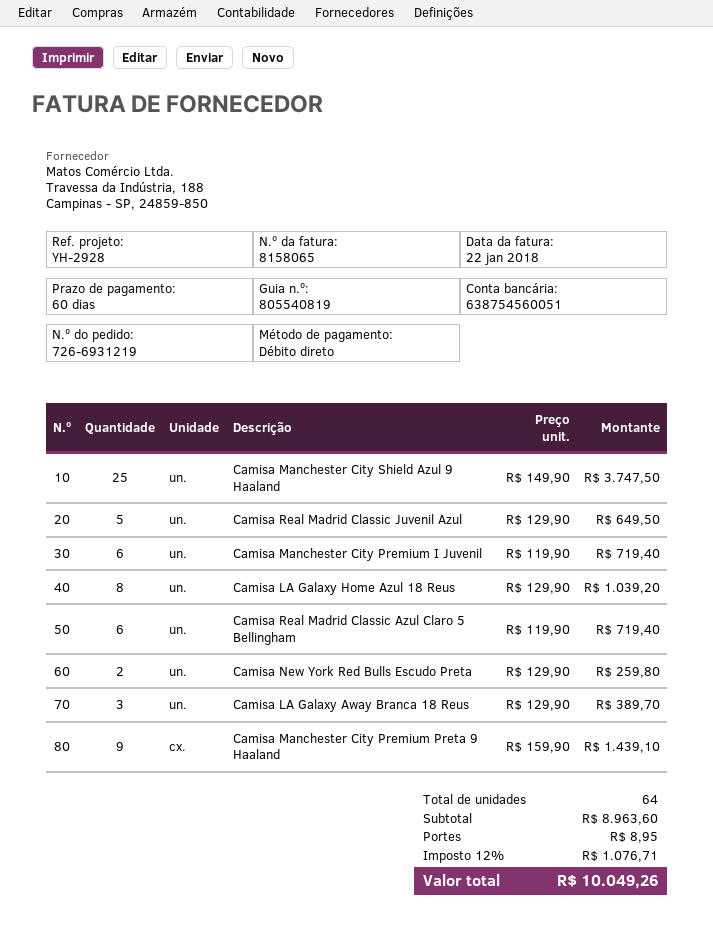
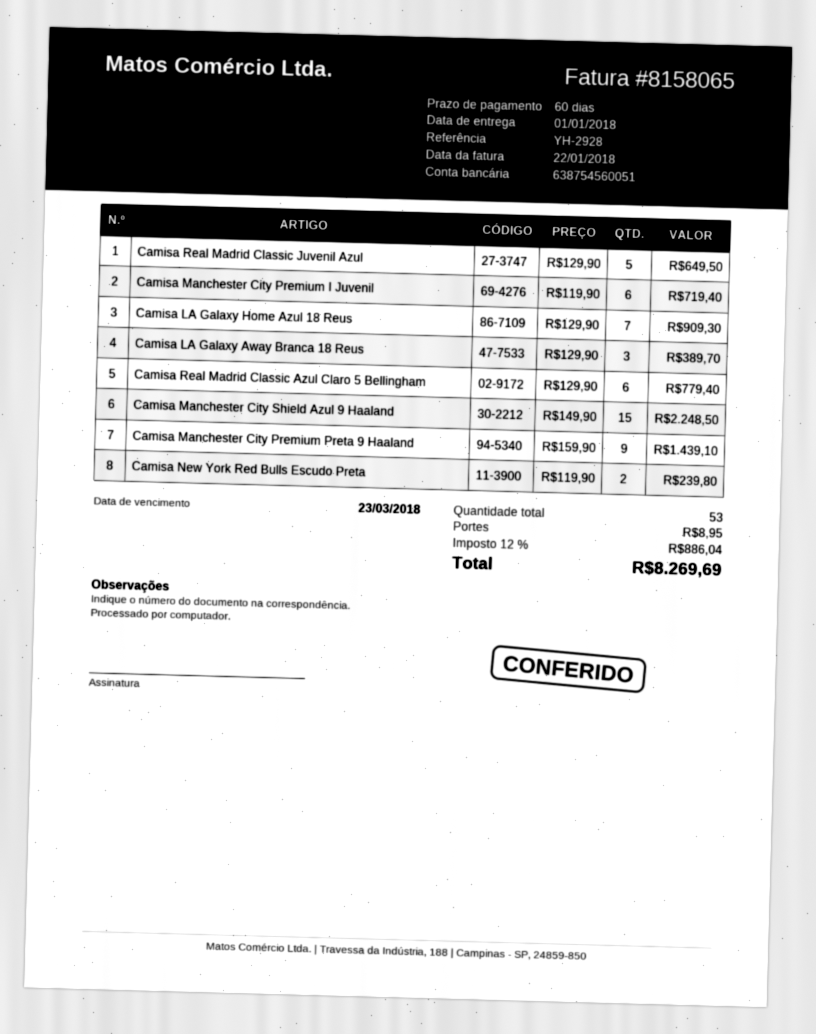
Camisa Manchester City Shield Azul 9 Haaland: 25 x 149.90 = 3747.50 -> 15 x 149.90 = 2248.50
Camisa LA Galaxy Home Azul 18 Reus: 8 x 129.90 = 1039.20 -> 7 x 129.90 = 909.30
Camisa Real Madrid Classic Azul Claro 5 Bellingham: 6 x 119.90 = 719.40 -> 6 x 129.90 = 779.40
Camisa New York Red Bulls Escudo Preta: 2 x 129.90 = 259.80 -> 2 x 119.90 = 239.80
total quantity: 64 -> 53
tax: 12% = 1076.71 -> 12% = 886.04
total: 10049.26 -> 8269.69

